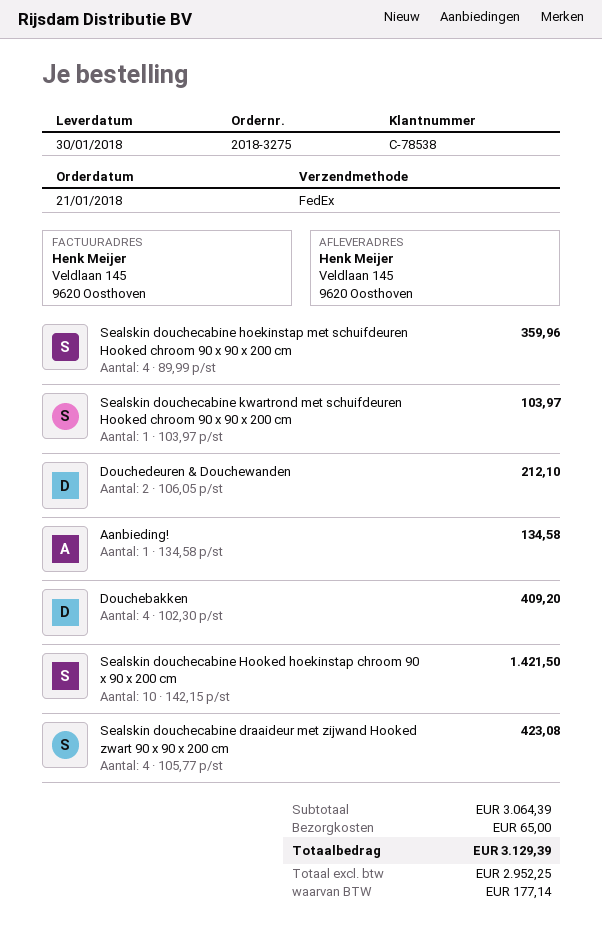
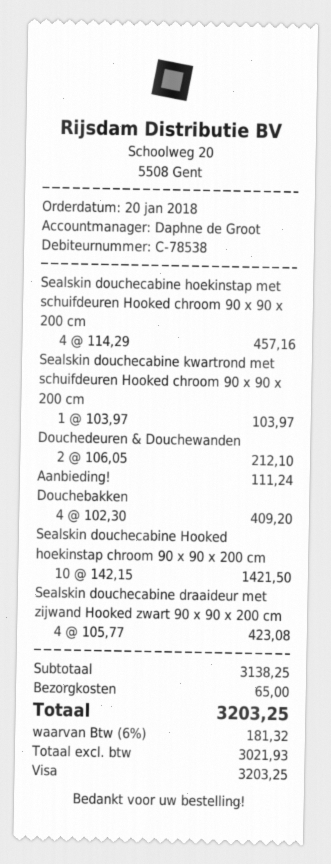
order date: 2018-01-21 -> 2018-01-20
Sealskin douchecabine hoekinstap met schuifdeuren Hooked chroom 90 x 90 x 200 cm: 4 x 89.99 = 359.96 -> 4 x 114.29 = 457.16
Aanbieding!: 1 x 134.58 = 134.58 -> 1 x 111.24 = 111.24
subtotal: 3064.39 -> 3138.25
net: 2952.25 -> 3021.93
tax: 177.14 -> 181.32
total: 3129.39 -> 3203.25

